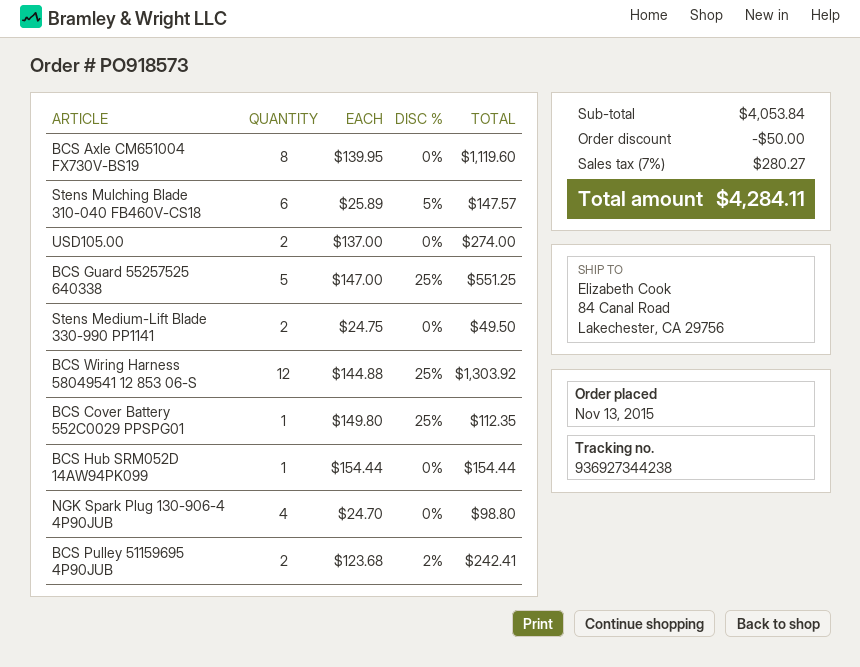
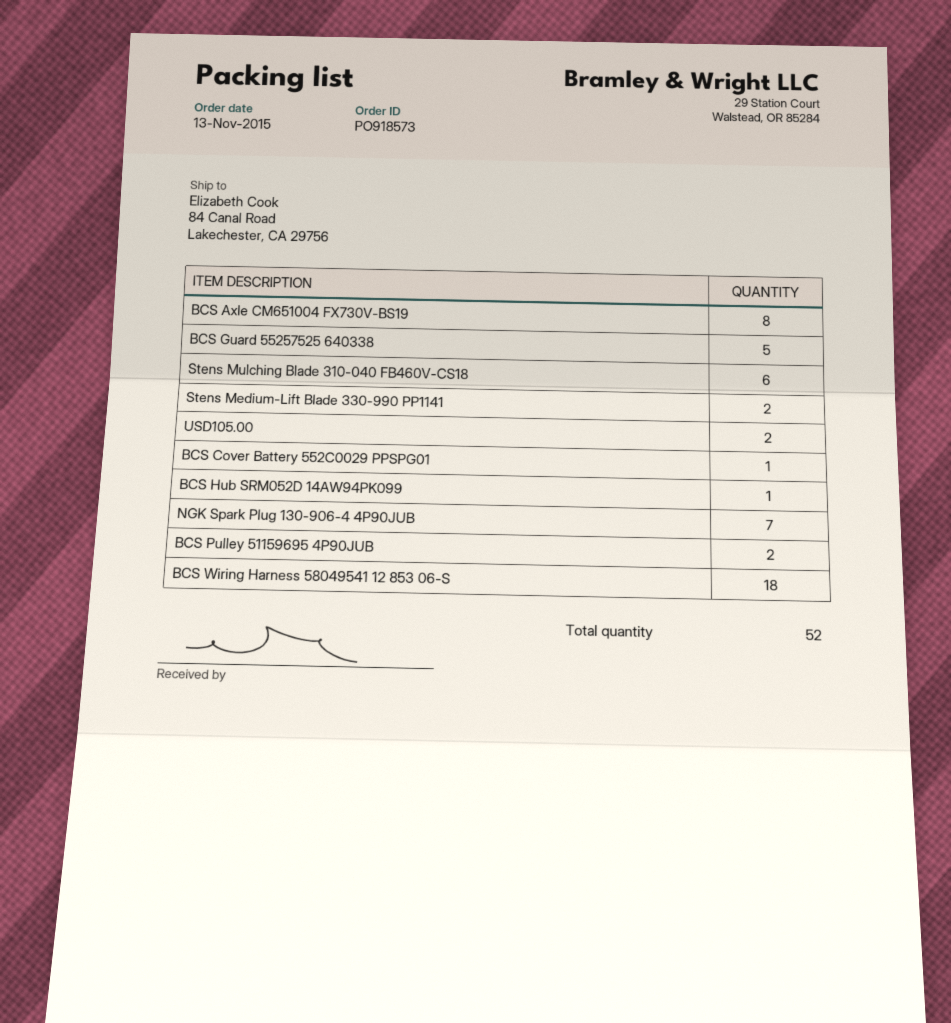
BCS Wiring Harness 58049541 12 853 06-S: 12 -> 18
NGK Spark Plug 130-906-4 4P90JUB: 4 -> 7

